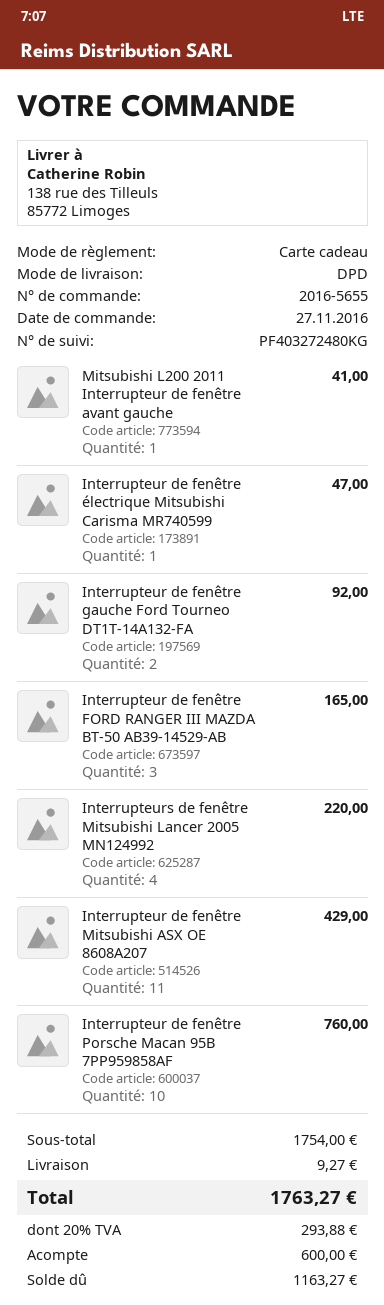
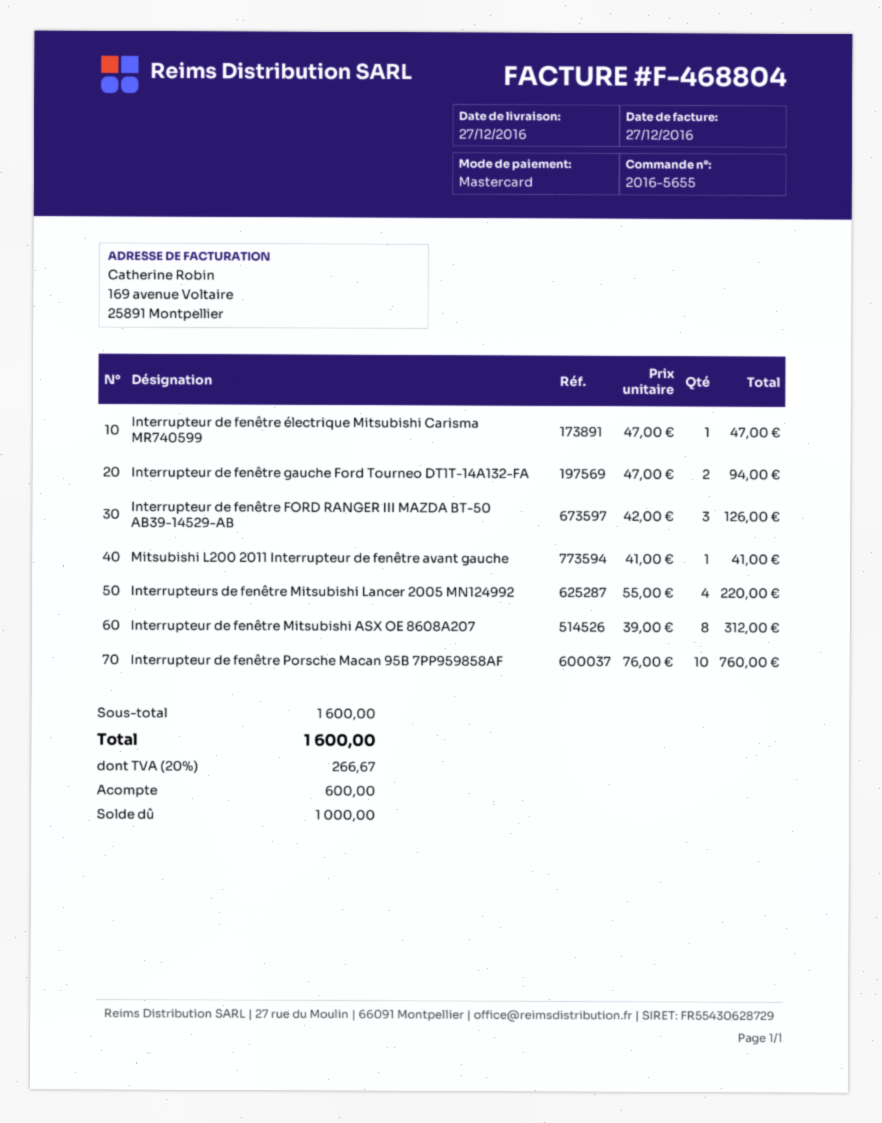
payment method: gift card -> Mastercard
Interrupteur de fenêtre gauche Ford Tourneo DT1T-14A132-FA: 2 for 92.00 -> 2 for 94.00
Interrupteur de fenêtre FORD RANGER III MAZDA BT-50 AB39-14529-AB: 3 for 165.00 -> 3 for 126.00
Interrupteur de fenêtre Mitsubishi ASX OE 8608A207: 11 for 429.00 -> 8 for 312.00
subtotal: 1754.00 -> 1600.00
shipping: 9.27 -> none
tax: 20% = 293.88 -> 20% = 266.67
total: 1763.27 -> 1600.00
balance: 1163.27 -> 1000.00

